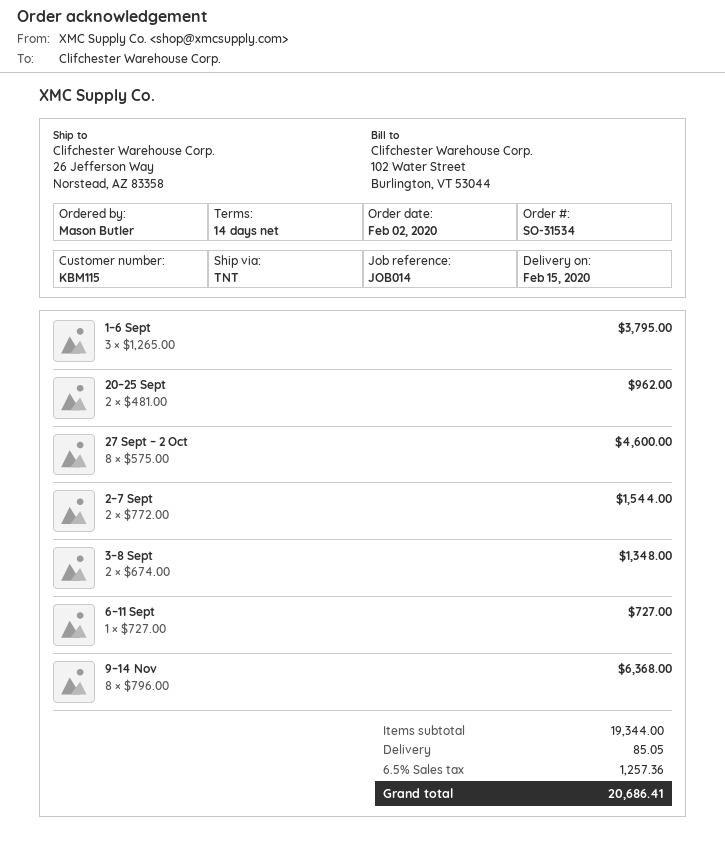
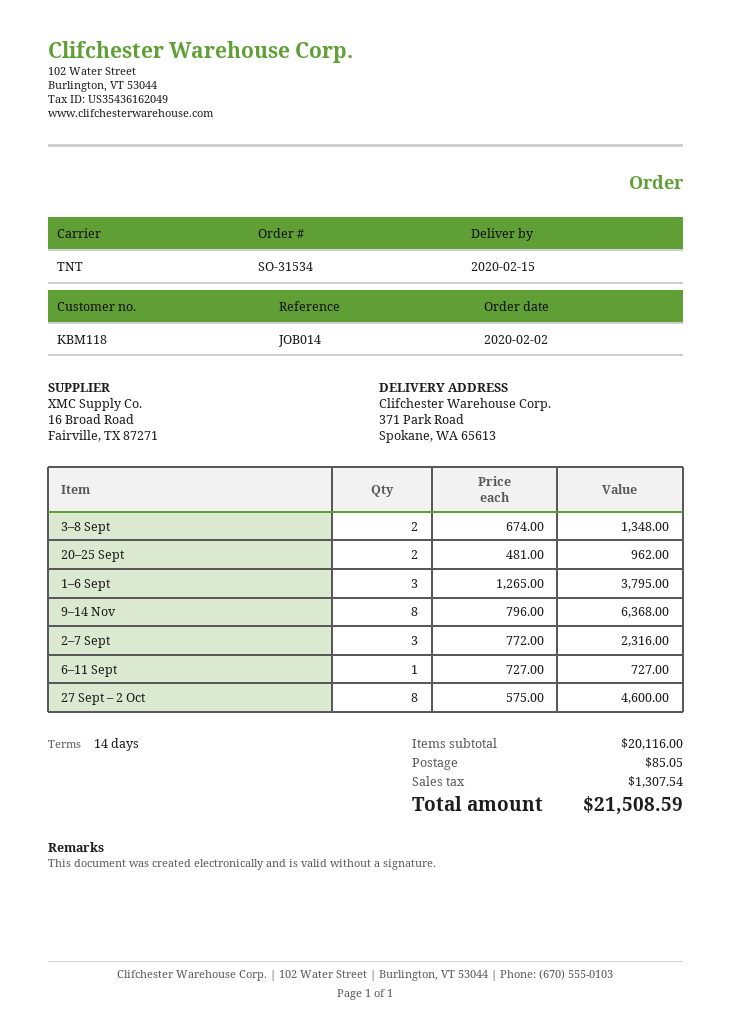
customer number: KBM115 -> KBM118
ship to: 26 Jefferson Way, Norstead, AZ 83358 -> 371 Park Road, Spokane, WA 65613
2–7 Sept: 2 x 772.00 = 1544.00 -> 3 x 772.00 = 2316.00
subtotal: 19344.00 -> 20116.00
tax: 1257.36 -> 1307.54
total: 20686.41 -> 21508.59

